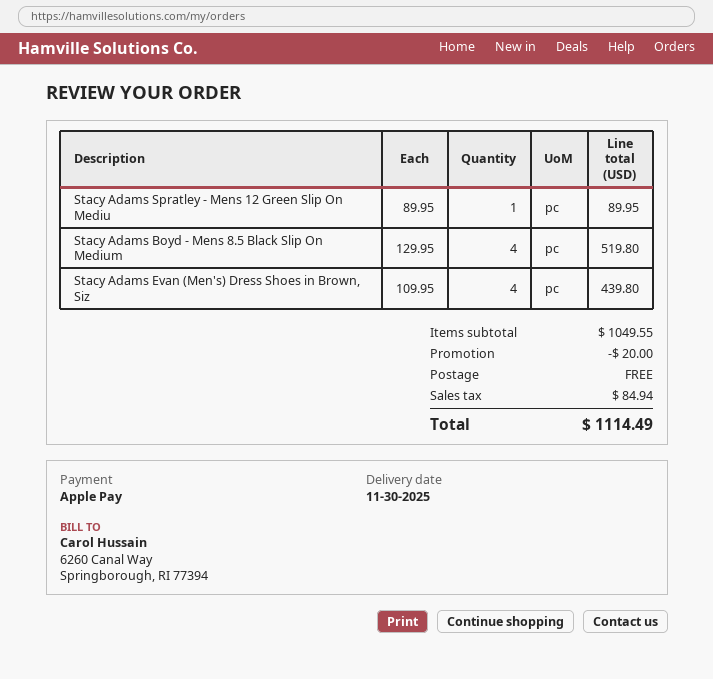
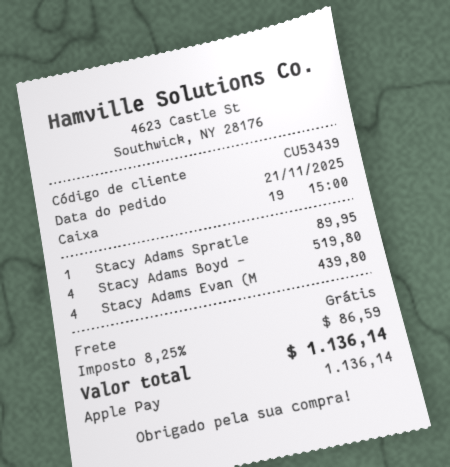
discount: 20.00 -> none
tax: 84.94 -> 86.59
total: 1114.49 -> 1136.14

